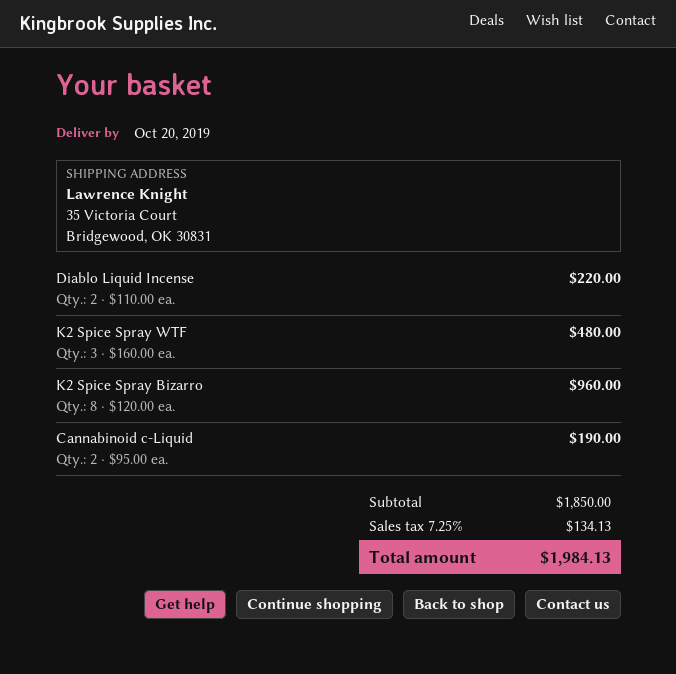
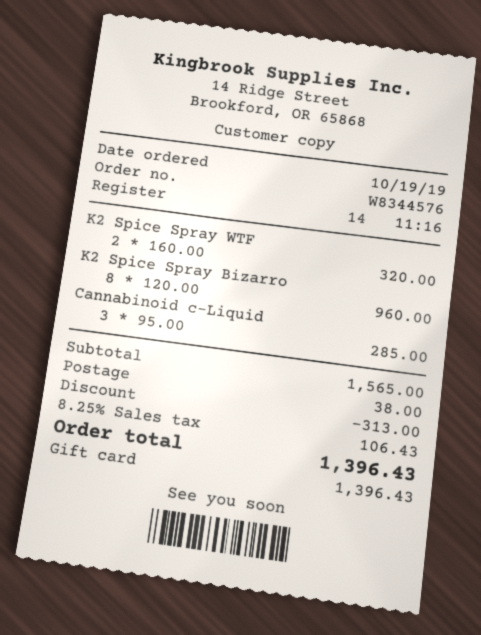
Diablo Liquid Incense: 2 x 110.00 = 220.00 -> none
K2 Spice Spray WTF: 3 x 160.00 = 480.00 -> 2 x 160.00 = 320.00
Cannabinoid c-Liquid: 2 x 95.00 = 190.00 -> 3 x 95.00 = 285.00
subtotal: 1850.00 -> 1565.00
discount: none -> 313.00
shipping: none -> 38.00
tax: 7.25% = 134.13 -> 8.25% = 106.43
total: 1984.13 -> 1396.43

